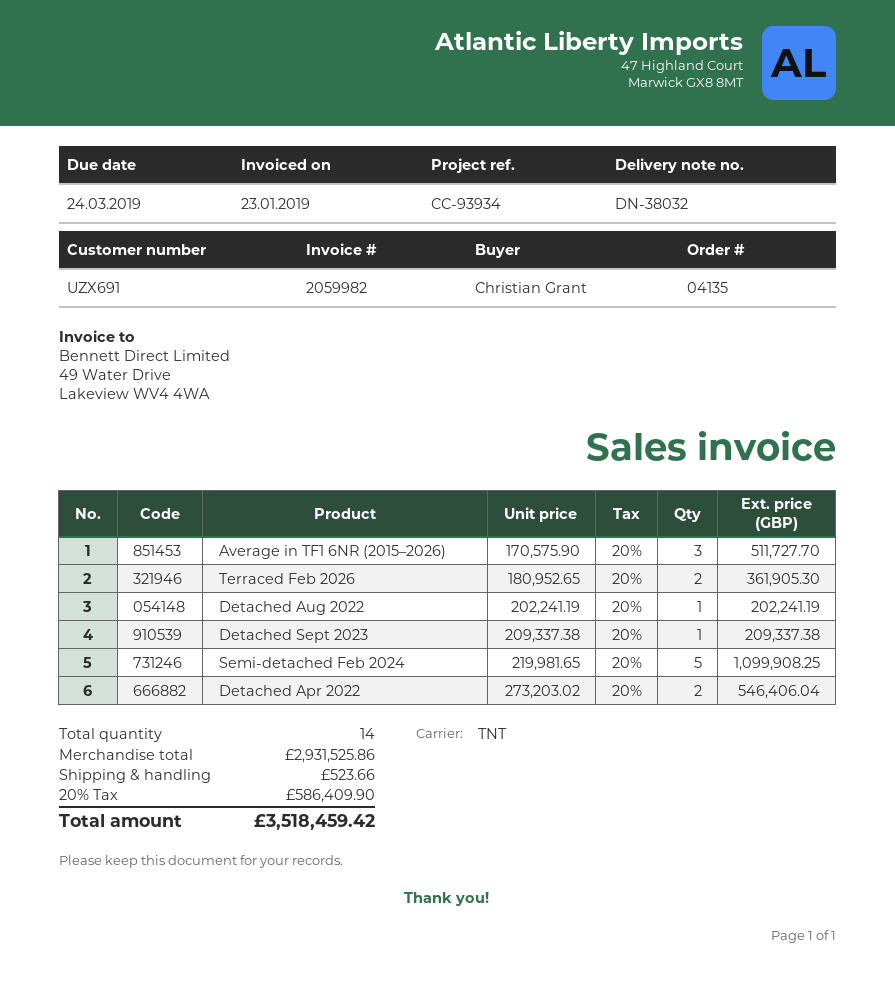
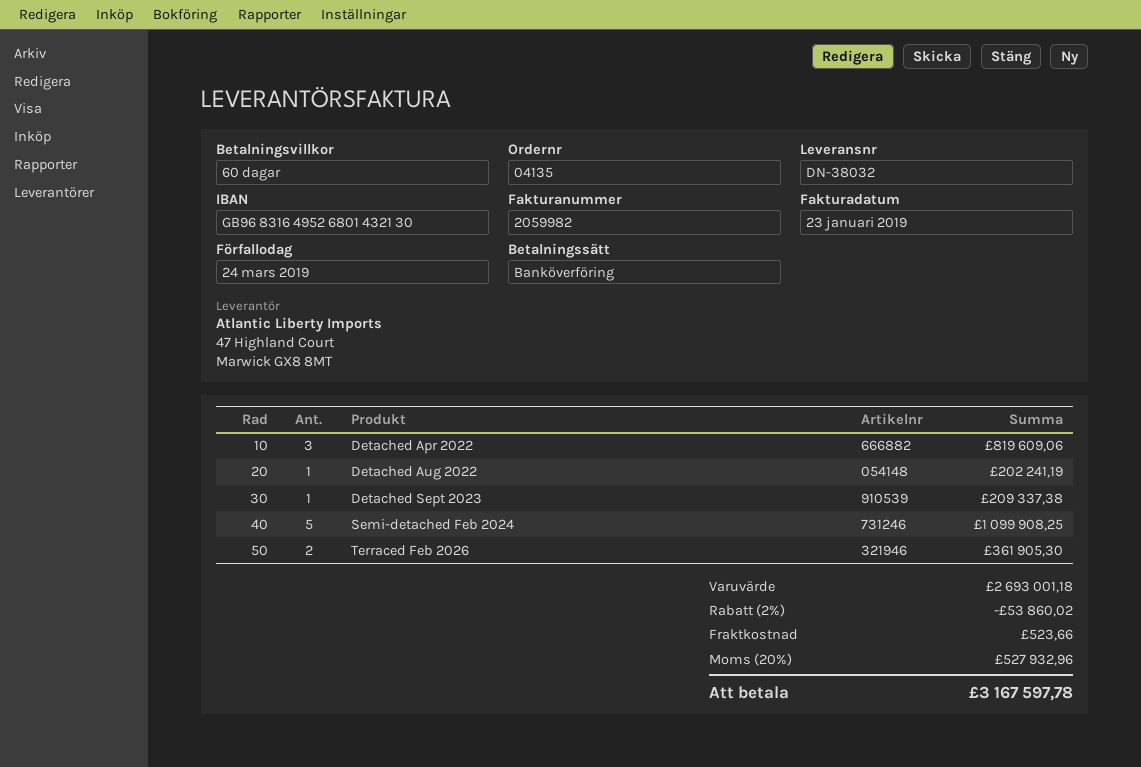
Average in TF1 6NR (2015–2026): 3 for 511727.70 -> none
Detached Apr 2022: 2 for 546406.04 -> 3 for 819609.06
subtotal: 2931525.86 -> 2693001.18
discount: none -> 2% = 53860.02
tax: 20% = 586409.90 -> 20% = 527932.96
total: 3518459.42 -> 3167597.78

